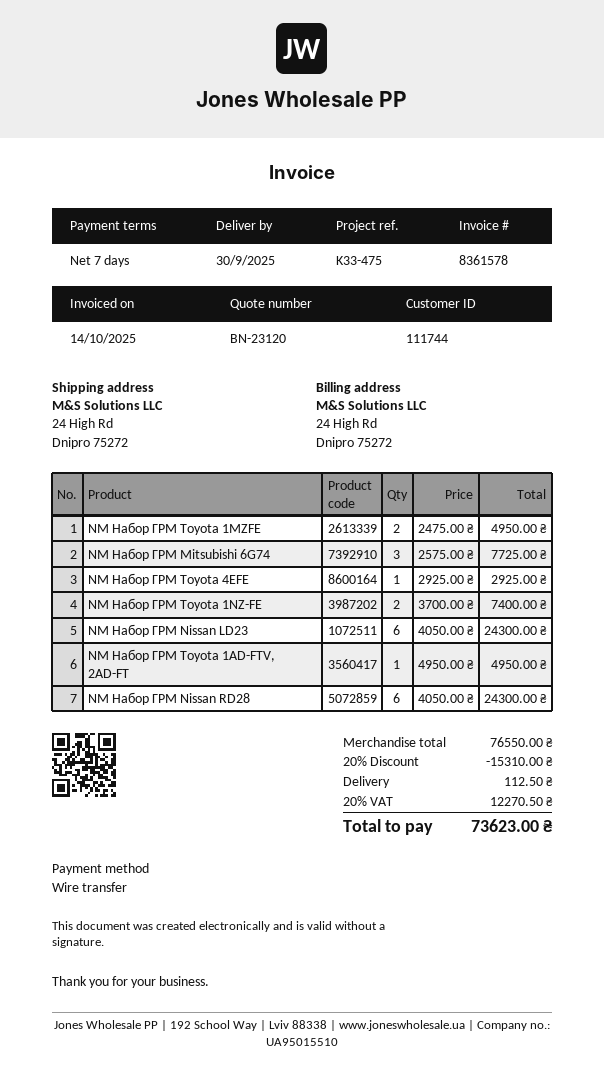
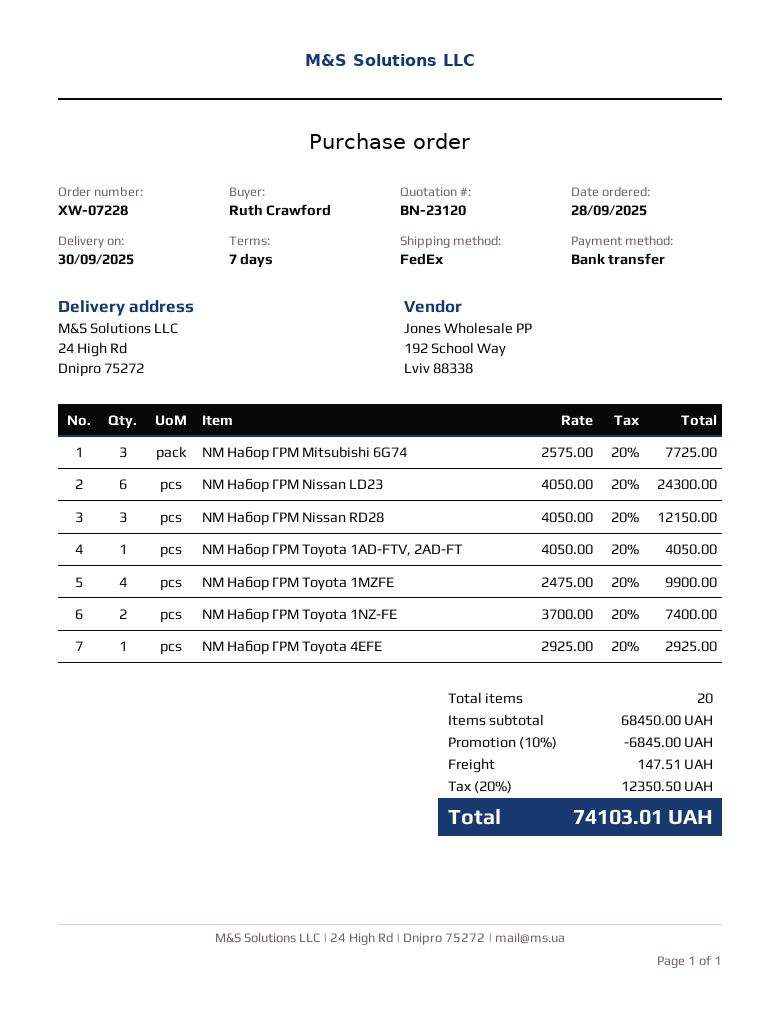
NM Набор ГРМ Toyota 1MZFE: 2 x 2475.00 = 4950.00 -> 4 x 2475.00 = 9900.00
NM Набор ГРМ Toyota 1AD-FTV, 2AD-FT: 1 x 4950.00 = 4950.00 -> 1 x 4050.00 = 4050.00
NM Набор ГРМ Nissan RD28: 6 x 4050.00 = 24300.00 -> 3 x 4050.00 = 12150.00
subtotal: 76550.00 -> 68450.00
discount: 20% = 15310.00 -> 10% = 6845.00
shipping: 112.50 -> 147.51
tax: 20% = 12270.50 -> 20% = 12350.50
total: 73623.00 -> 74103.01

